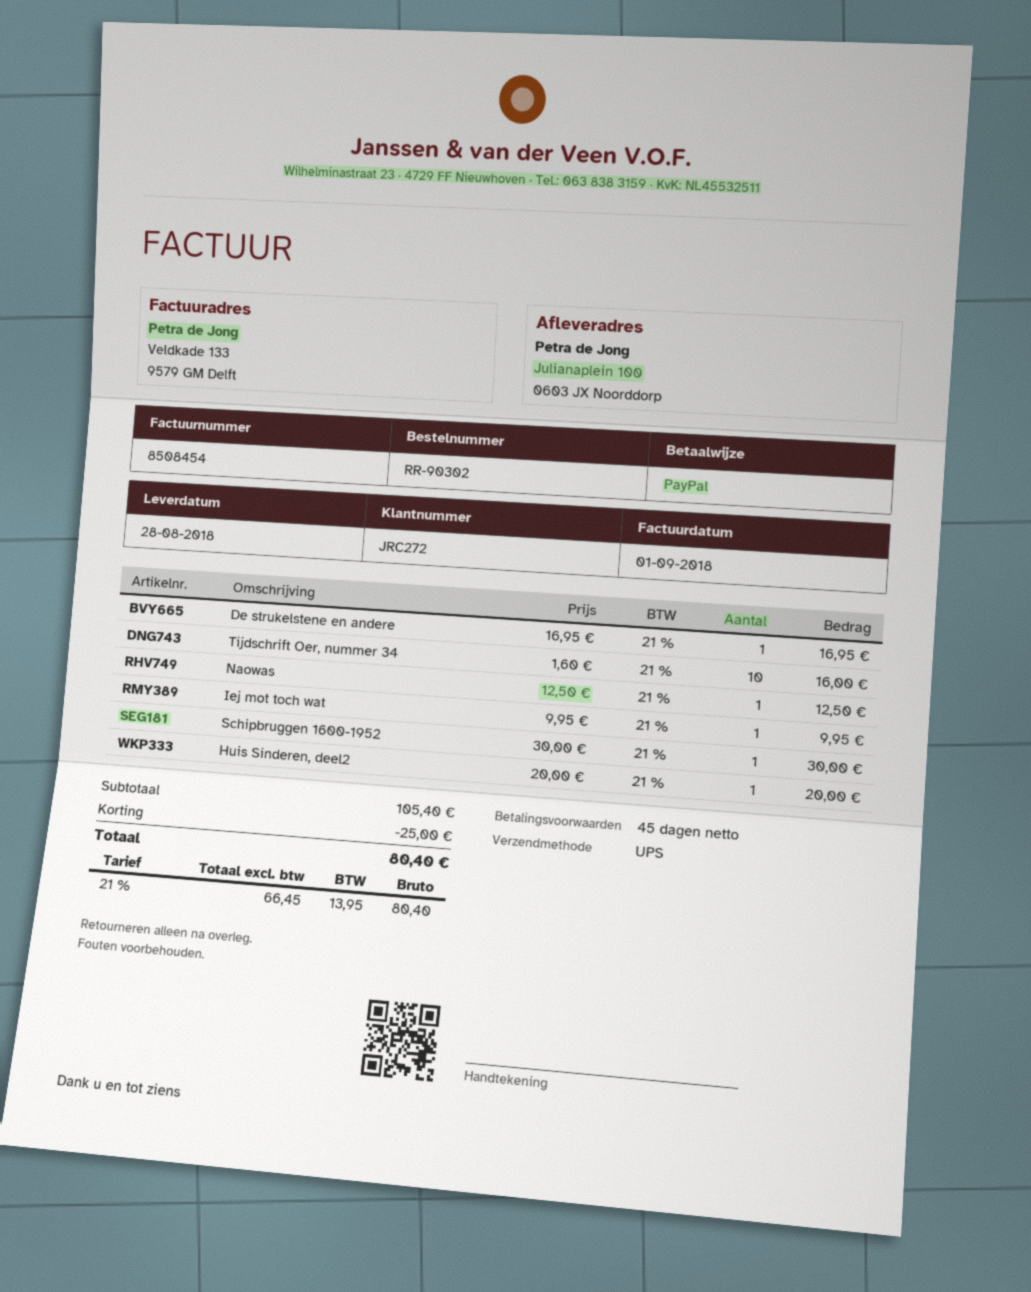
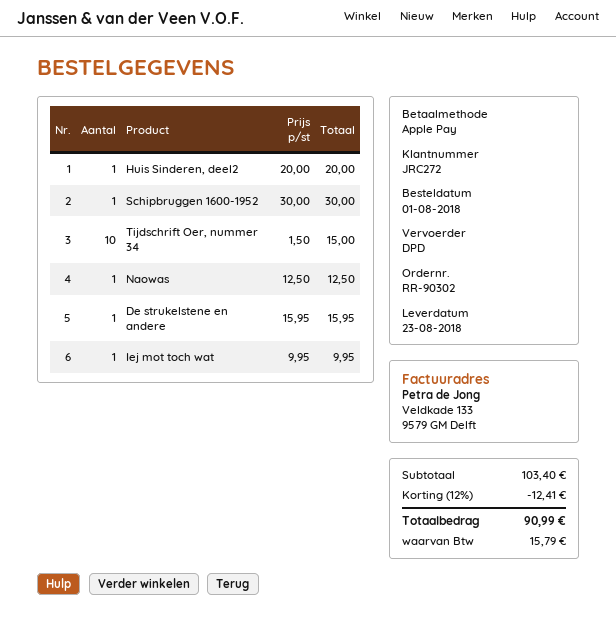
delivery date: 2018-08-28 -> 2018-08-23
payment method: PayPal -> Apple Pay
shipping method: UPS -> DPD
De strukelstene en andere: 1 x 16.95 = 16.95 -> 1 x 15.95 = 15.95
Tijdschrift Oer, nummer 34: 10 x 1.60 = 16.00 -> 10 x 1.50 = 15.00
subtotal: 105.40 -> 103.40
discount: 25.00 -> 12.41
tax: 13.95 -> 15.79
total: 80.40 -> 90.99

